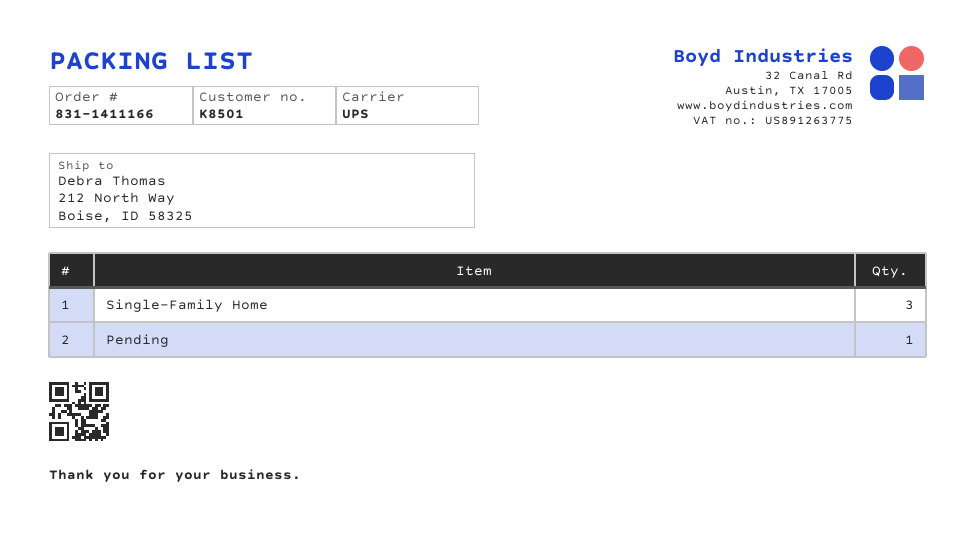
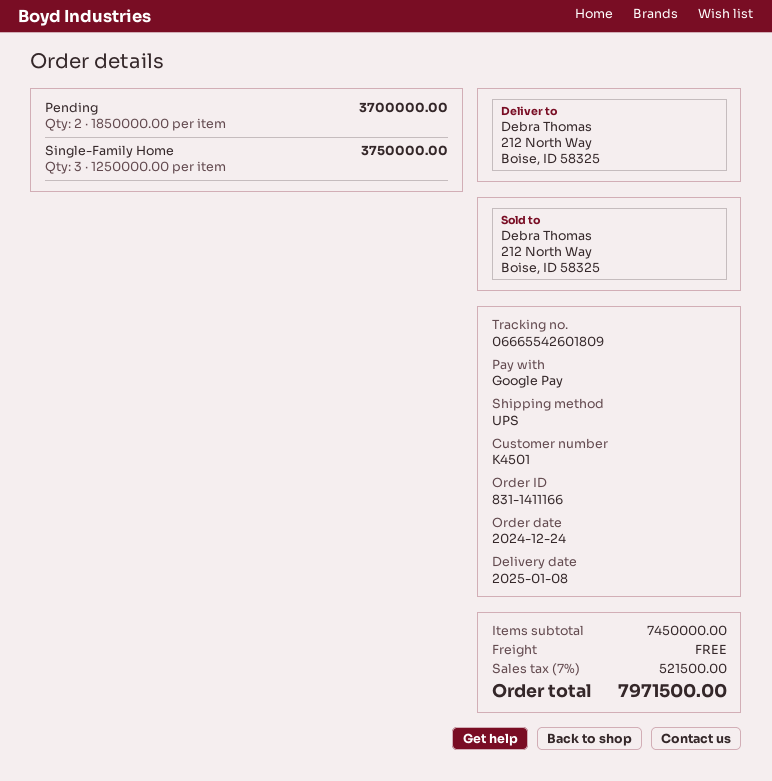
customer number: K8501 -> K4501
Pending: 1 -> 2

